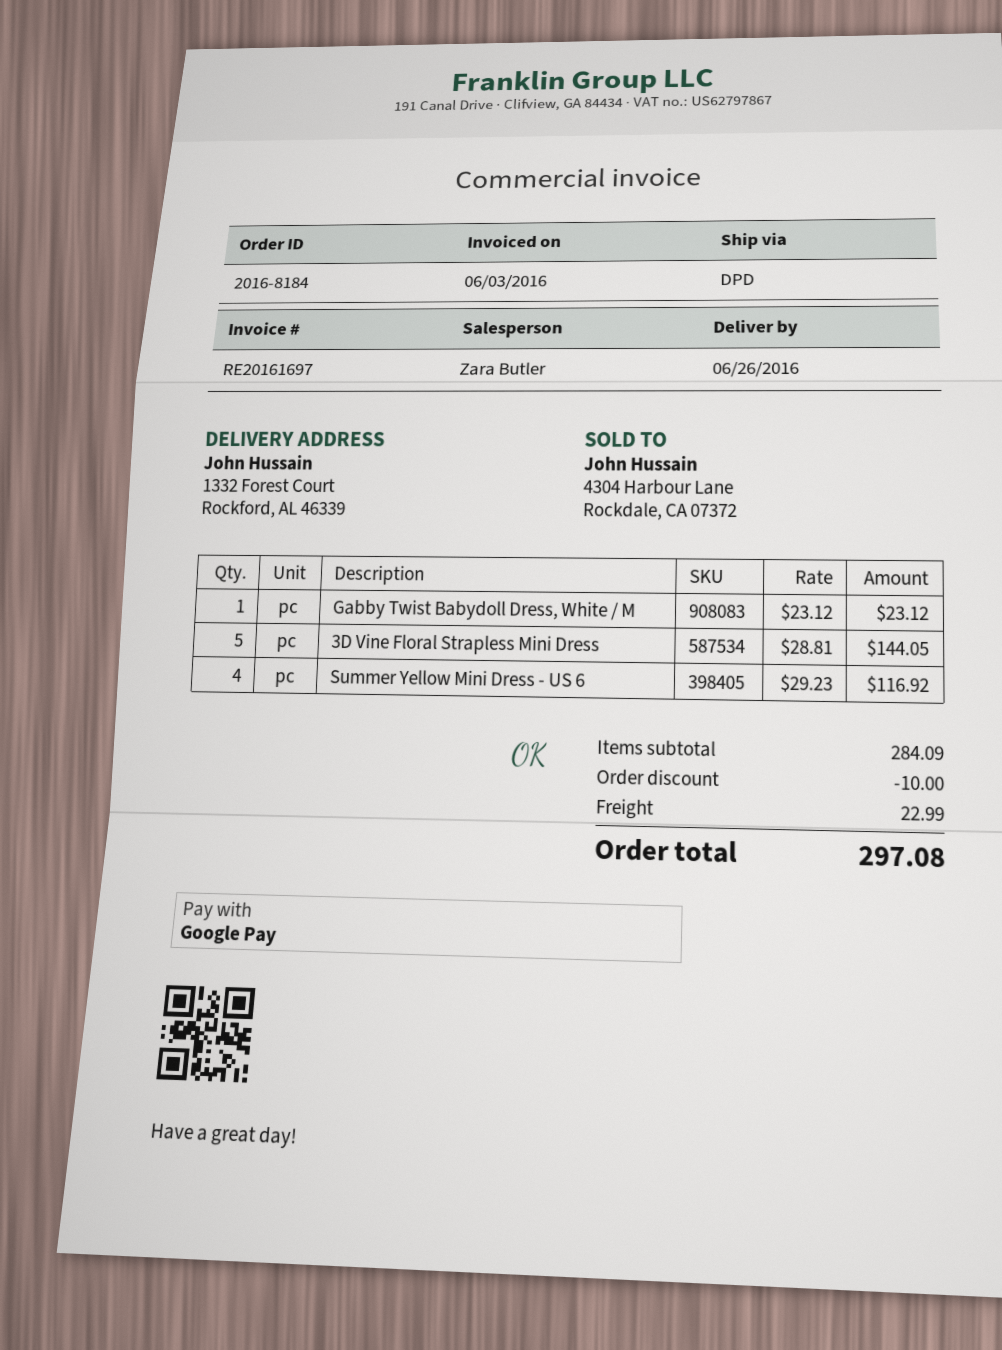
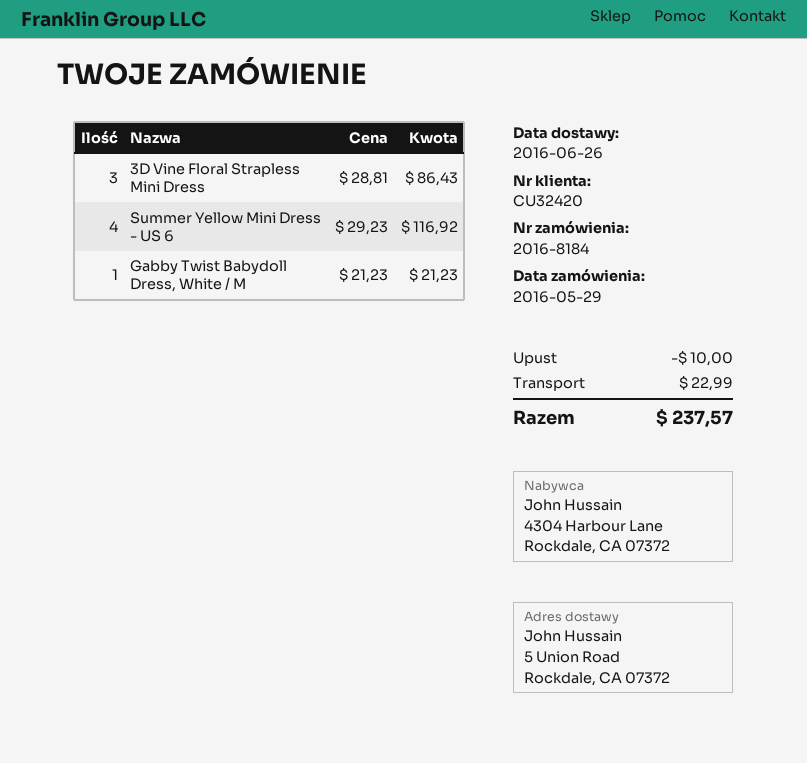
ship to: 1332 Forest Court, Rockford, AL 46339 -> 5 Union Road, Rockdale, CA 07372
Gabby Twist Babydoll Dress, White / M: 1 x 23.12 = 23.12 -> 1 x 21.23 = 21.23
3D Vine Floral Strapless Mini Dress: 5 x 28.81 = 144.05 -> 3 x 28.81 = 86.43
total: 297.08 -> 237.57

